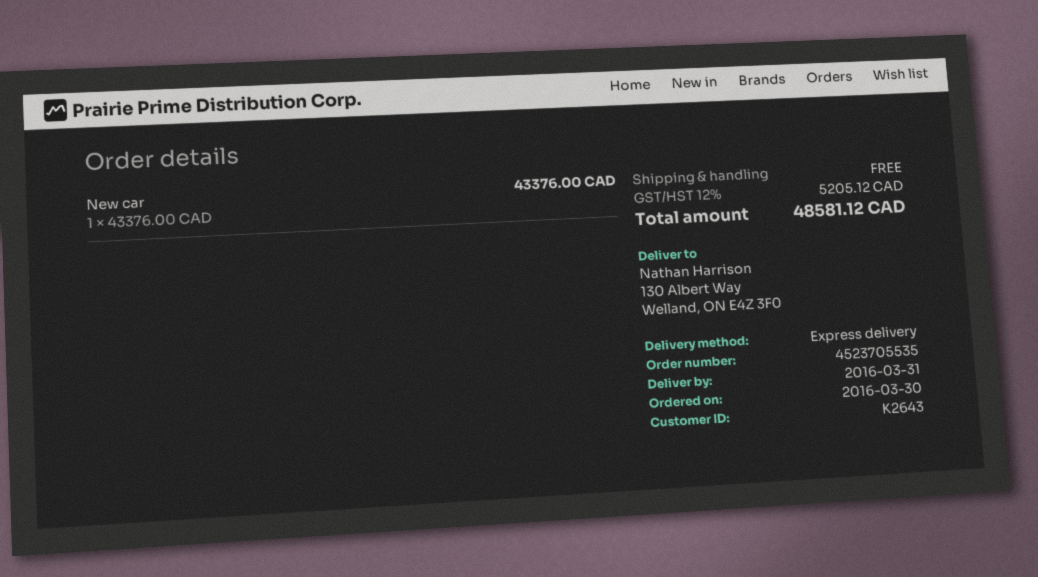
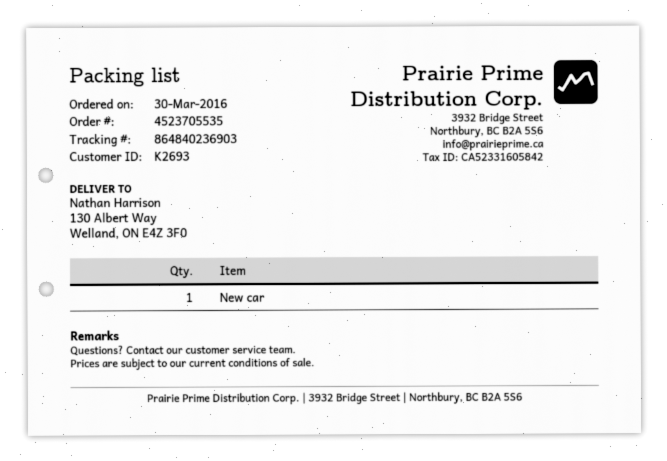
customer number: K2643 -> K2693

